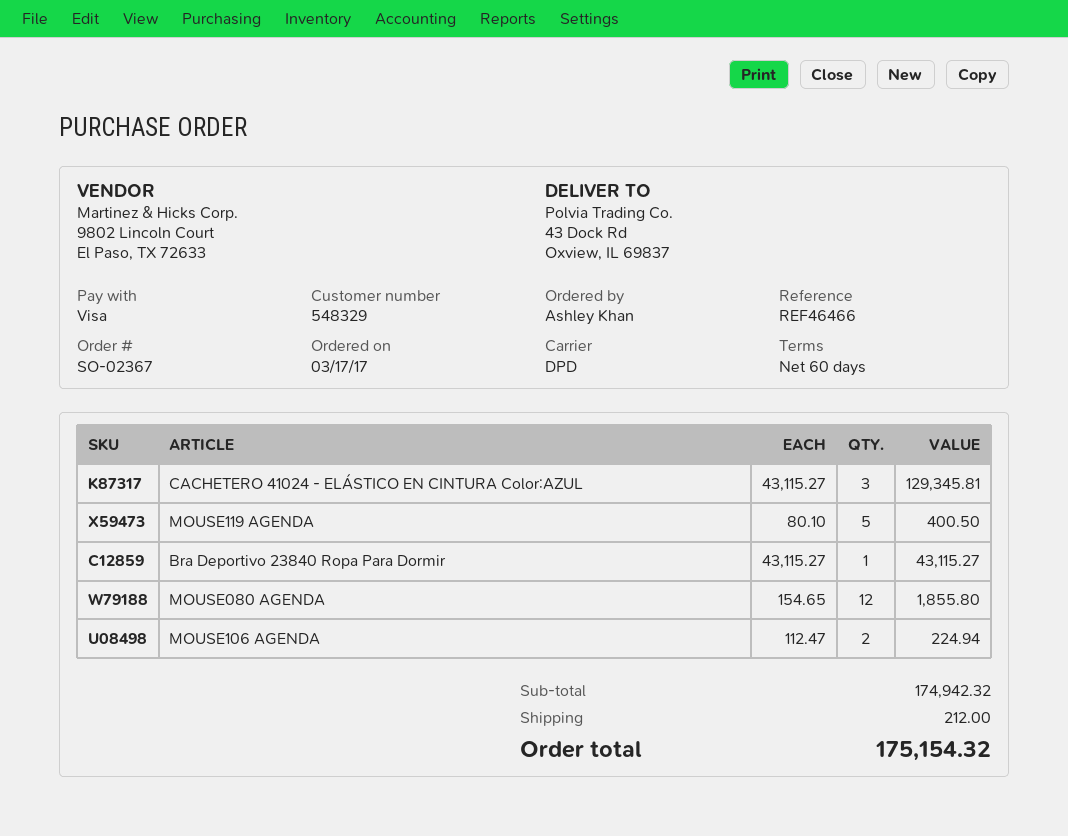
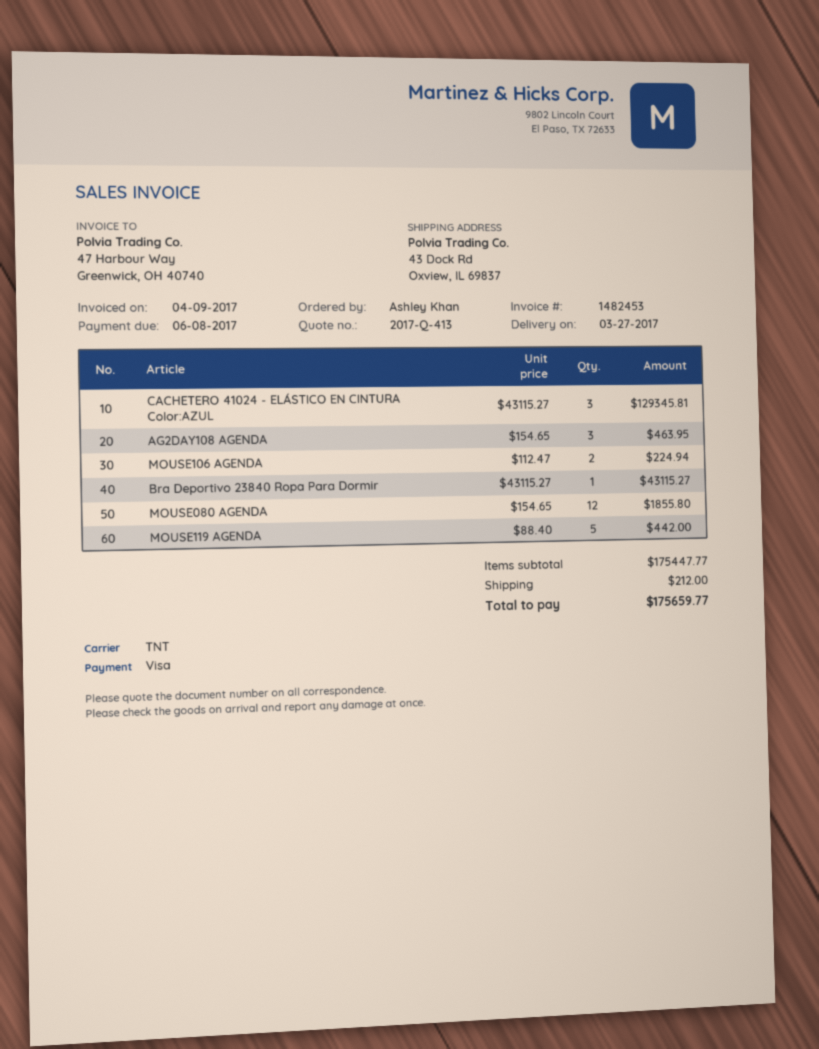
shipping method: DPD -> TNT
MOUSE119 AGENDA: 5 x 80.10 = 400.50 -> 5 x 88.40 = 442.00
AG2DAY108 AGENDA: none -> 3 x 154.65 = 463.95
subtotal: 174942.32 -> 175447.77
total: 175154.32 -> 175659.77

